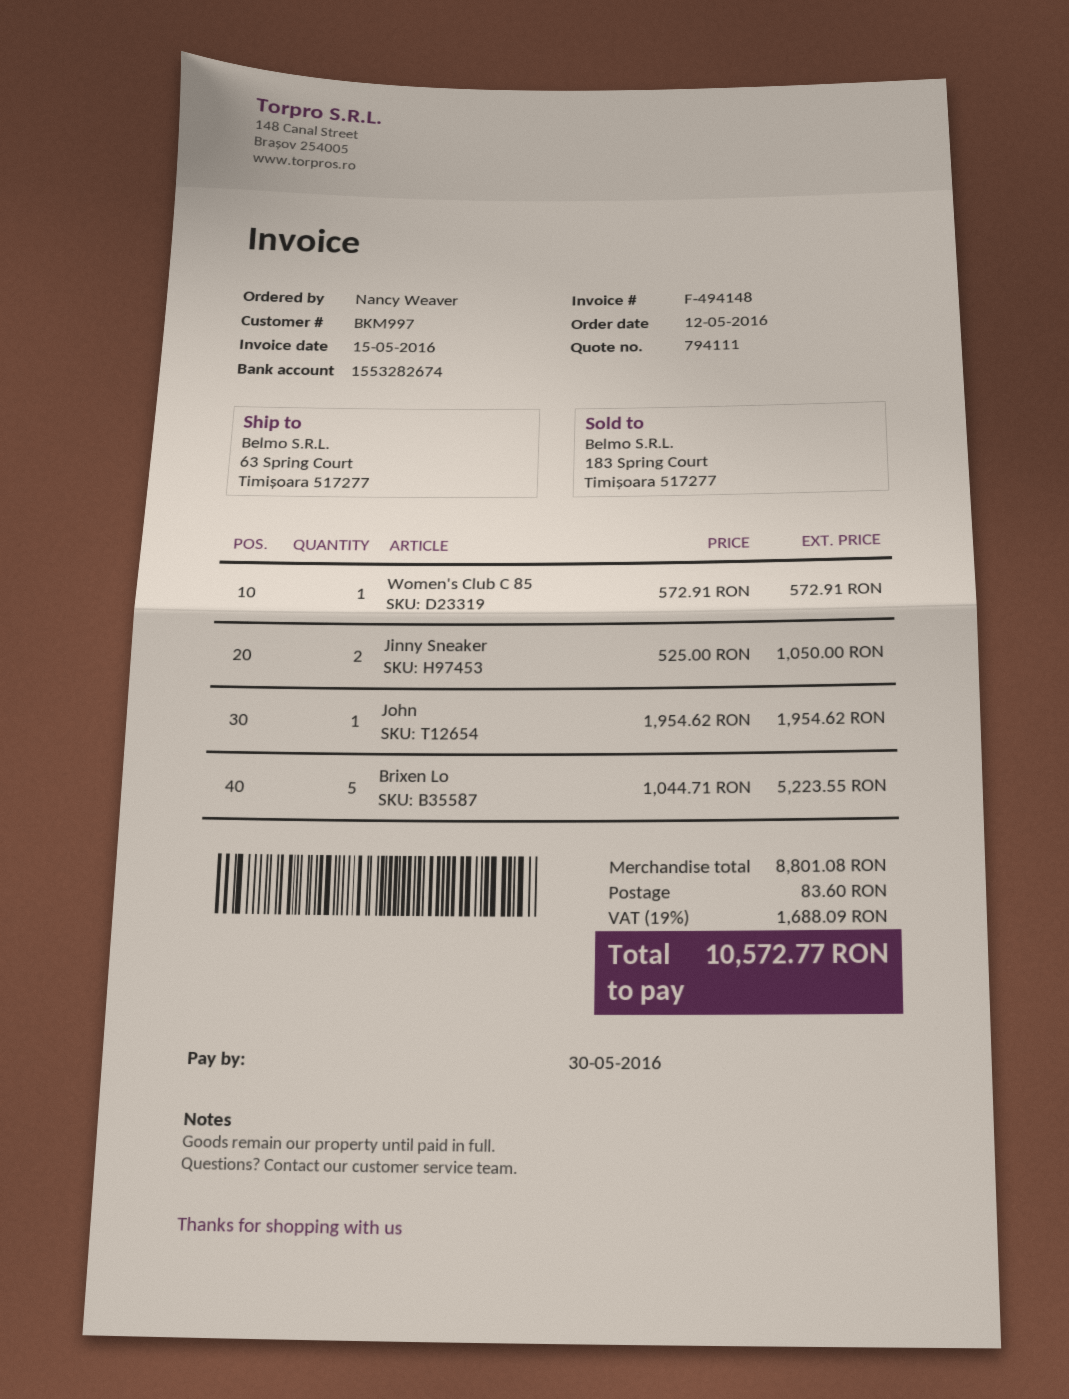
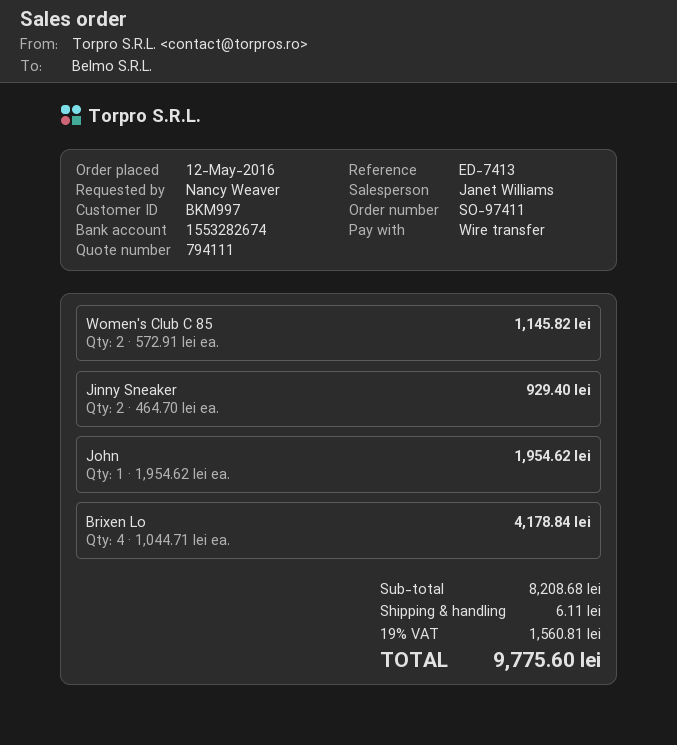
Women's Club C 85: 1 x 572.91 = 572.91 -> 2 x 572.91 = 1145.82
Jinny Sneaker: 2 x 525.00 = 1050.00 -> 2 x 464.70 = 929.40
Brixen Lo: 5 x 1044.71 = 5223.55 -> 4 x 1044.71 = 4178.84
subtotal: 8801.08 -> 8208.68
shipping: 83.60 -> 6.11
tax: 19% = 1688.09 -> 19% = 1560.81
total: 10572.77 -> 9775.60

